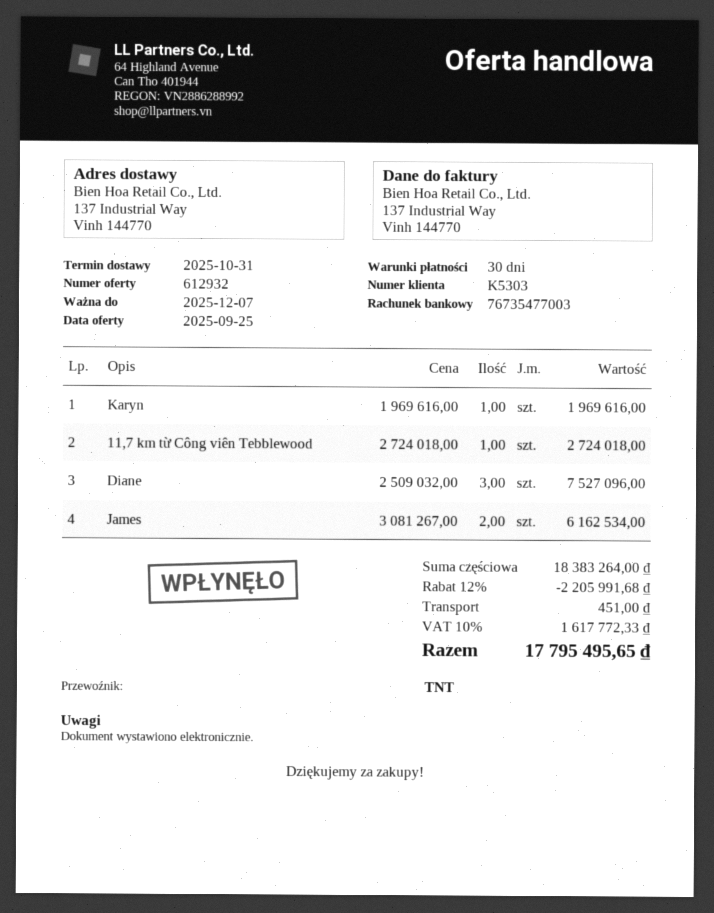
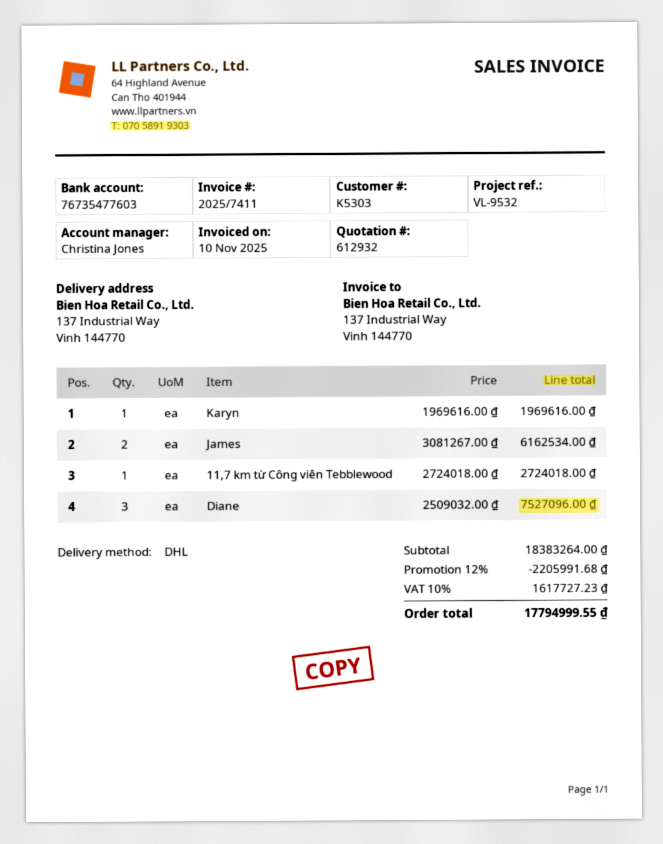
bank account: 76735477003 -> 76735477603
shipping method: TNT -> DHL
shipping: 451.00 -> none
tax: 10% = 1617772.33 -> 10% = 1617727.23
total: 17795495.65 -> 17794999.55

